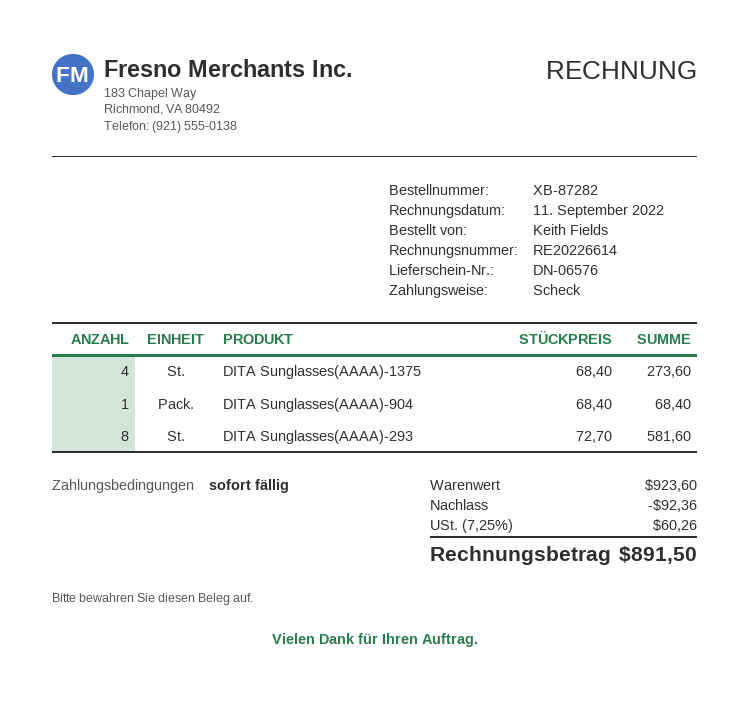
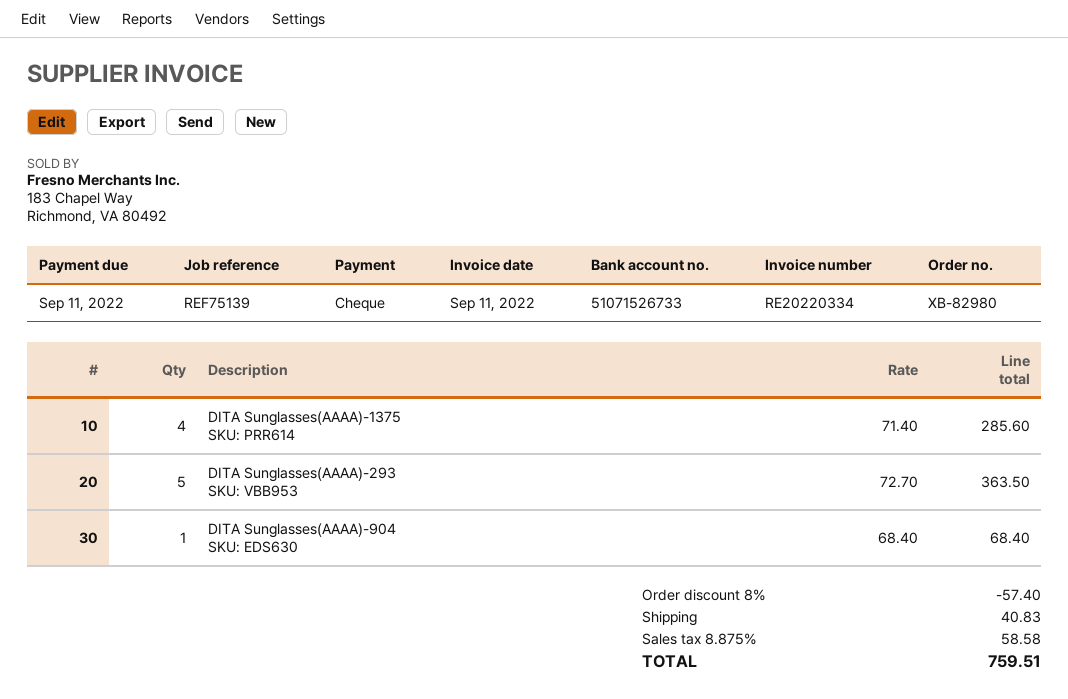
order number: XB-87282 -> XB-82980
invoice number: RE20226614 -> RE20220334
DITA Sunglasses(AAAA)-1375: 4 x 68.40 = 273.60 -> 4 x 71.40 = 285.60
DITA Sunglasses(AAAA)-293: 8 x 72.70 = 581.60 -> 5 x 72.70 = 363.50
discount: 92.36 -> 57.40
shipping: none -> 40.83
tax: 7.25% = 60.26 -> 8.875% = 58.58
total: 891.50 -> 759.51

